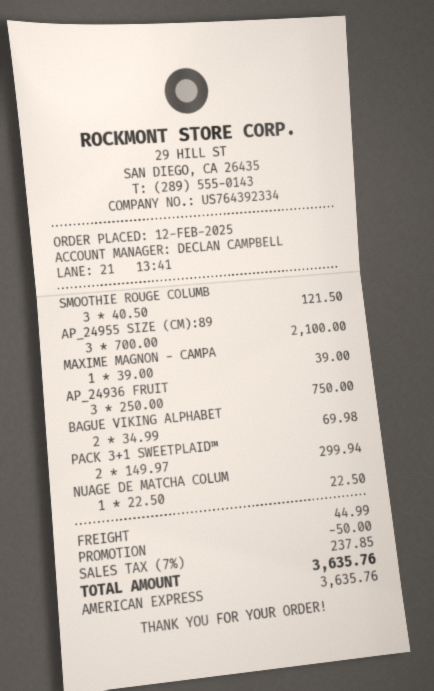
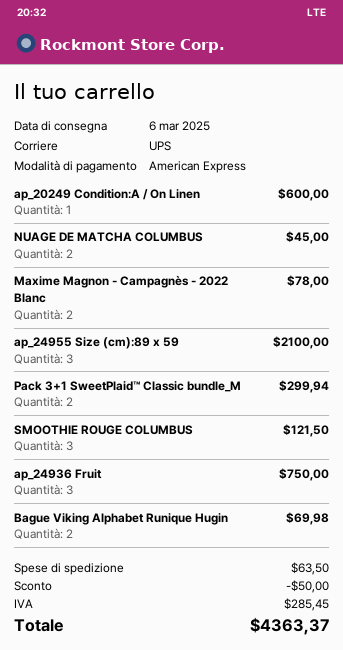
MAXIME MAGNON - CAMPA: 1 for 39.00 -> 2 for 78.00
NUAGE DE MATCHA COLUM: 1 for 22.50 -> 2 for 45.00
ap_20249 Condition:A / On Linen: none -> 1 for 600.00
shipping: 44.99 -> 63.50
tax: 237.85 -> 285.45
total: 3635.76 -> 4363.37

